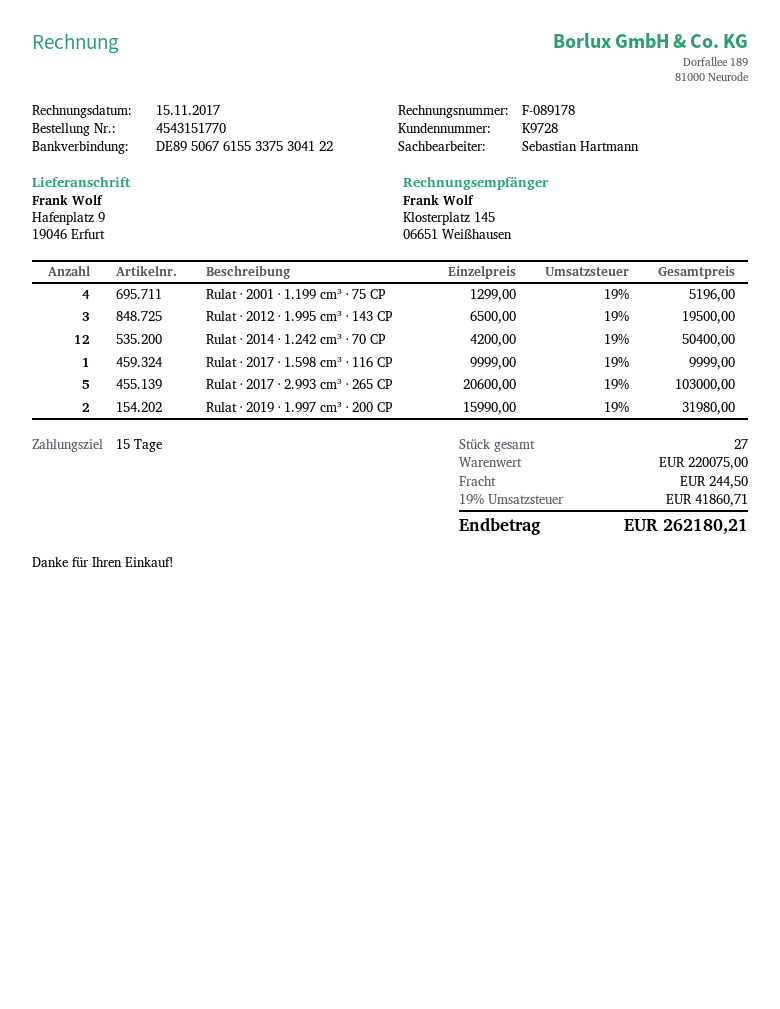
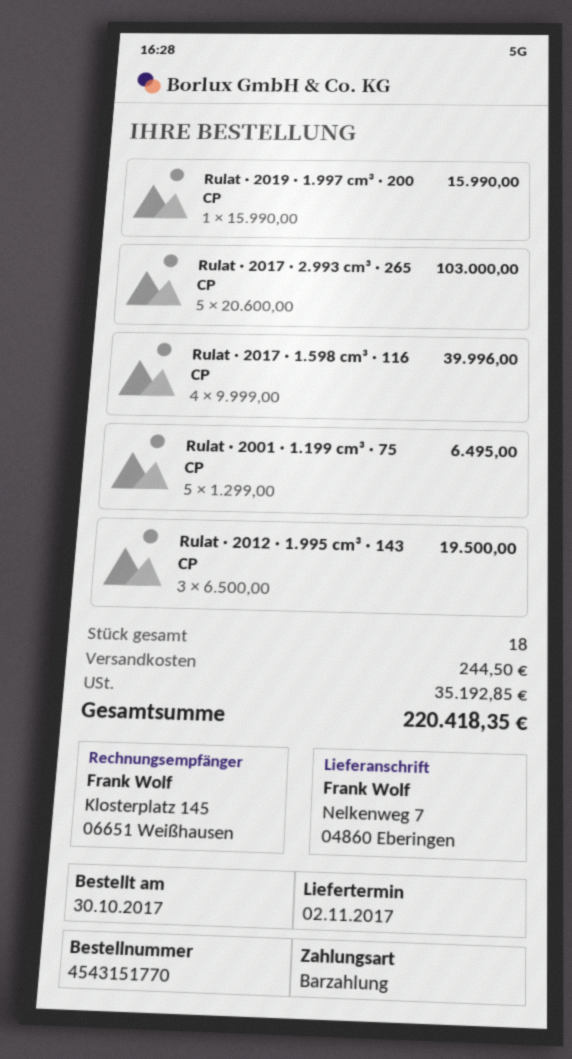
ship to: Hafenplatz 9, 19046 Erfurt -> Nelkenweg 7, 04860 Eberingen
Rulat · 2001 · 1.199 cm³ · 75 CP: 4 x 1299.00 = 5196.00 -> 5 x 1299.00 = 6495.00
Rulat · 2014 · 1.242 cm³ · 70 CP: 12 x 4200.00 = 50400.00 -> none
Rulat · 2017 · 1.598 cm³ · 116 CP: 1 x 9999.00 = 9999.00 -> 4 x 9999.00 = 39996.00
Rulat · 2019 · 1.997 cm³ · 200 CP: 2 x 15990.00 = 31980.00 -> 1 x 15990.00 = 15990.00
total quantity: 27 -> 18
tax: 41860.71 -> 35192.85
total: 262180.21 -> 220418.35

